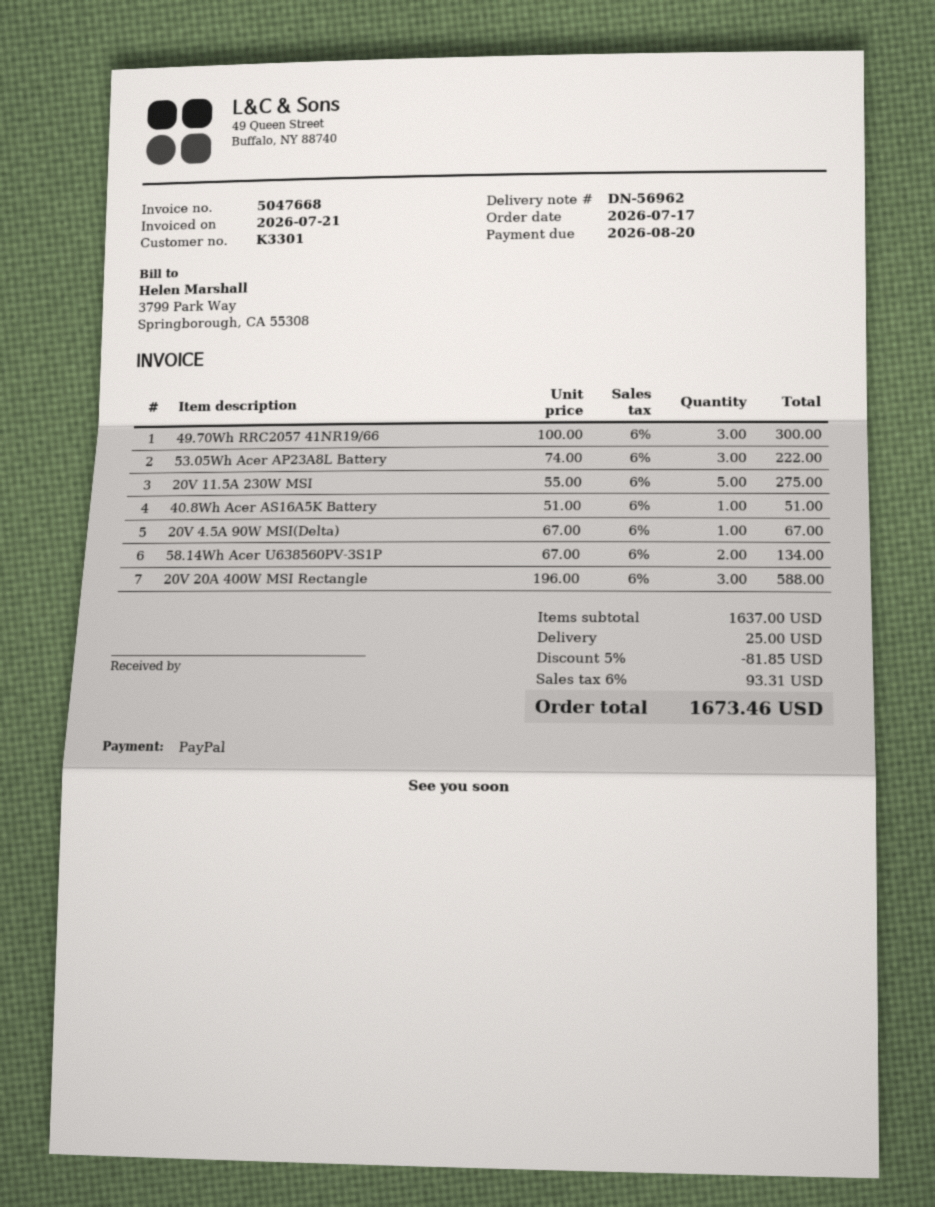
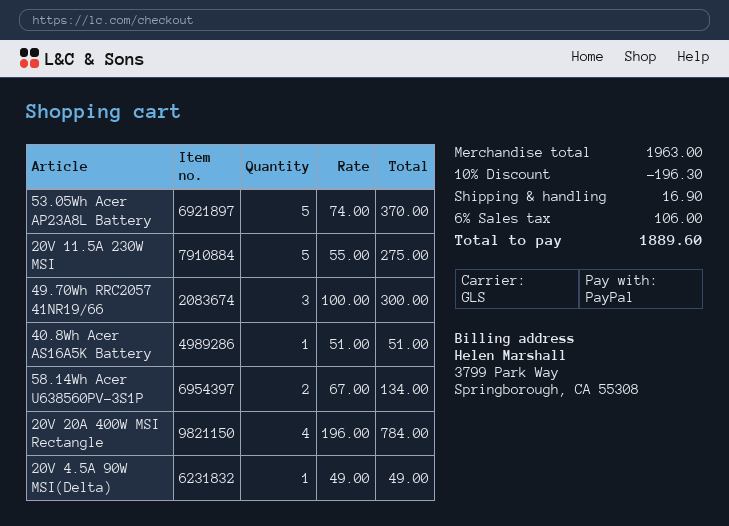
53.05Wh Acer AP23A8L Battery: 3 x 74.00 = 222.00 -> 5 x 74.00 = 370.00
20V 4.5A 90W MSI(Delta): 1 x 67.00 = 67.00 -> 1 x 49.00 = 49.00
20V 20A 400W MSI Rectangle: 3 x 196.00 = 588.00 -> 4 x 196.00 = 784.00
subtotal: 1637.00 -> 1963.00
discount: 5% = 81.85 -> 10% = 196.30
shipping: 25.00 -> 16.90
tax: 6% = 93.31 -> 6% = 106.00
total: 1673.46 -> 1889.60

